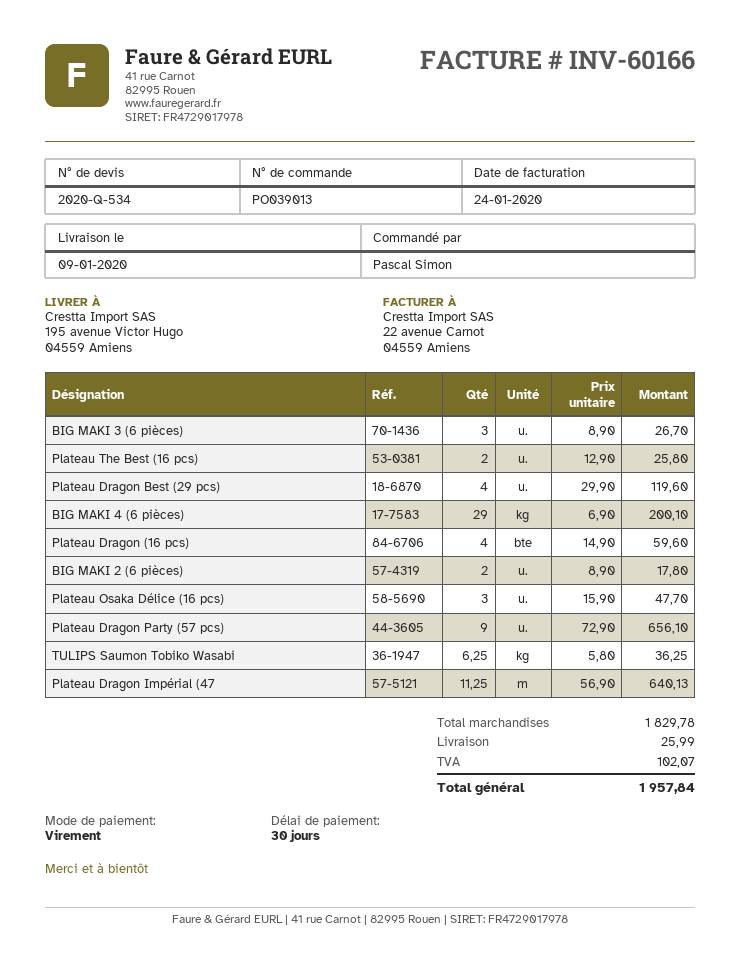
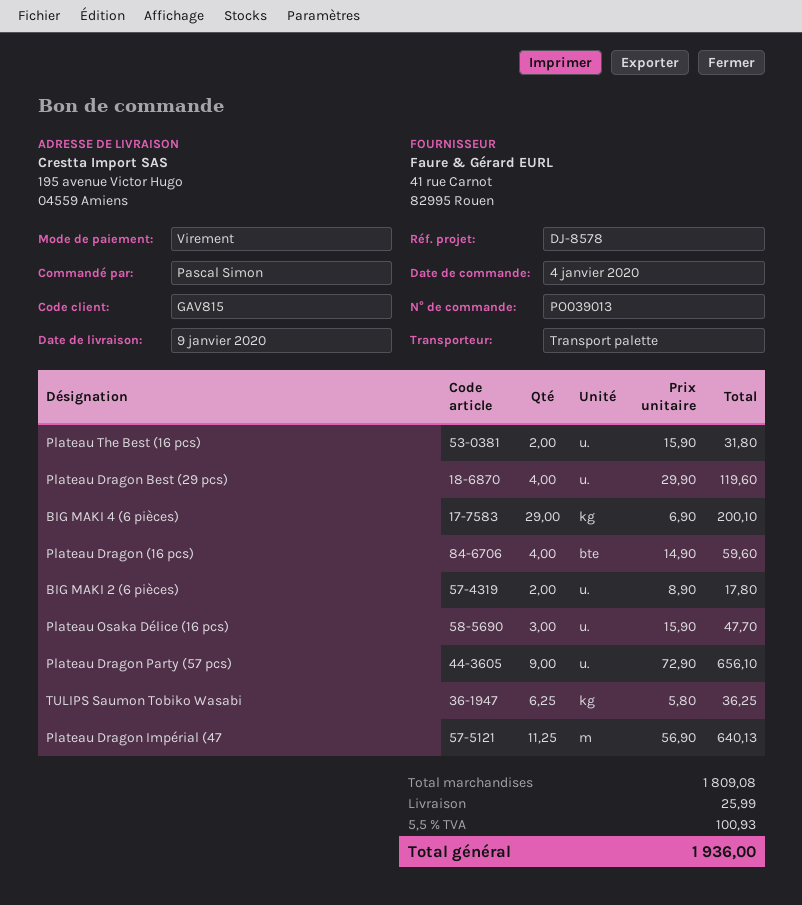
BIG MAKI 3 (6 pièces): 3 x 8.90 = 26.70 -> none
Plateau The Best (16 pcs): 2 x 12.90 = 25.80 -> 2 x 15.90 = 31.80
subtotal: 1829.78 -> 1809.08
tax: 102.07 -> 100.93
total: 1957.84 -> 1936.00

